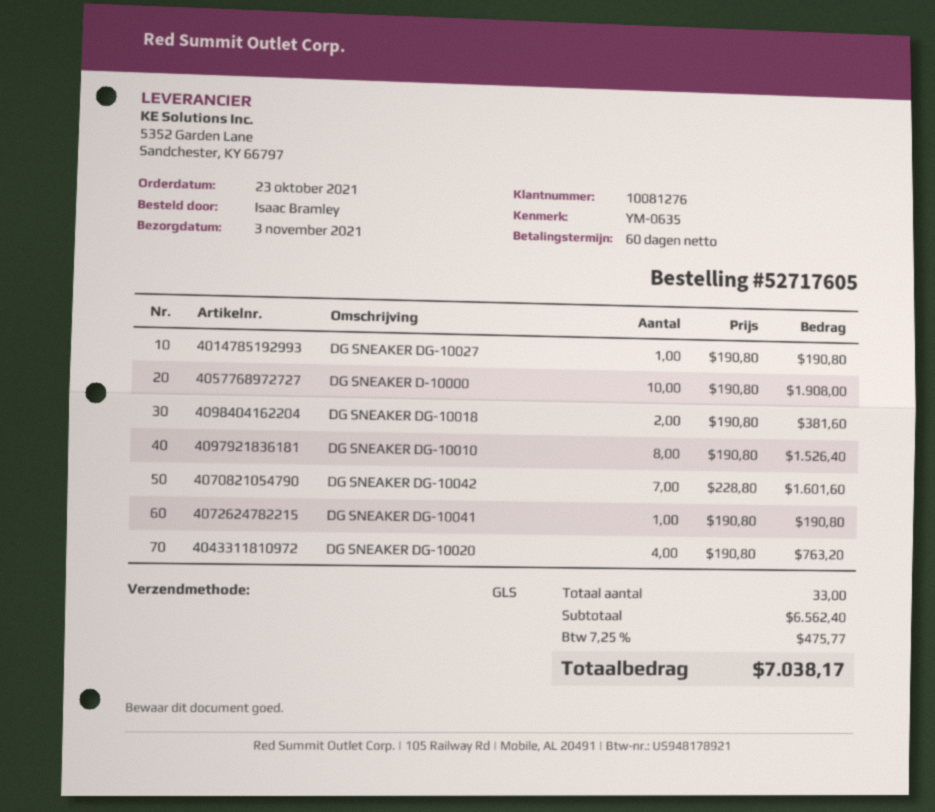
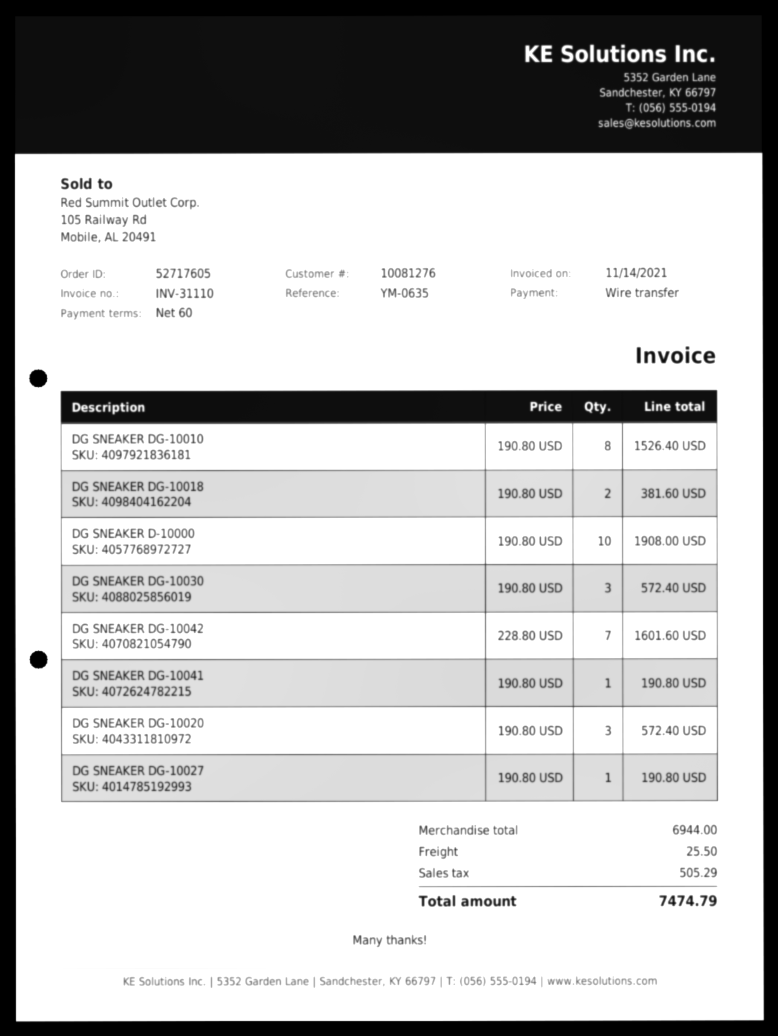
DG SNEAKER DG-10020: 4 x 190.80 = 763.20 -> 3 x 190.80 = 572.40
DG SNEAKER DG-10030: none -> 3 x 190.80 = 572.40
subtotal: 6562.40 -> 6944.00
shipping: none -> 25.50
tax: 475.77 -> 505.29
total: 7038.17 -> 7474.79

